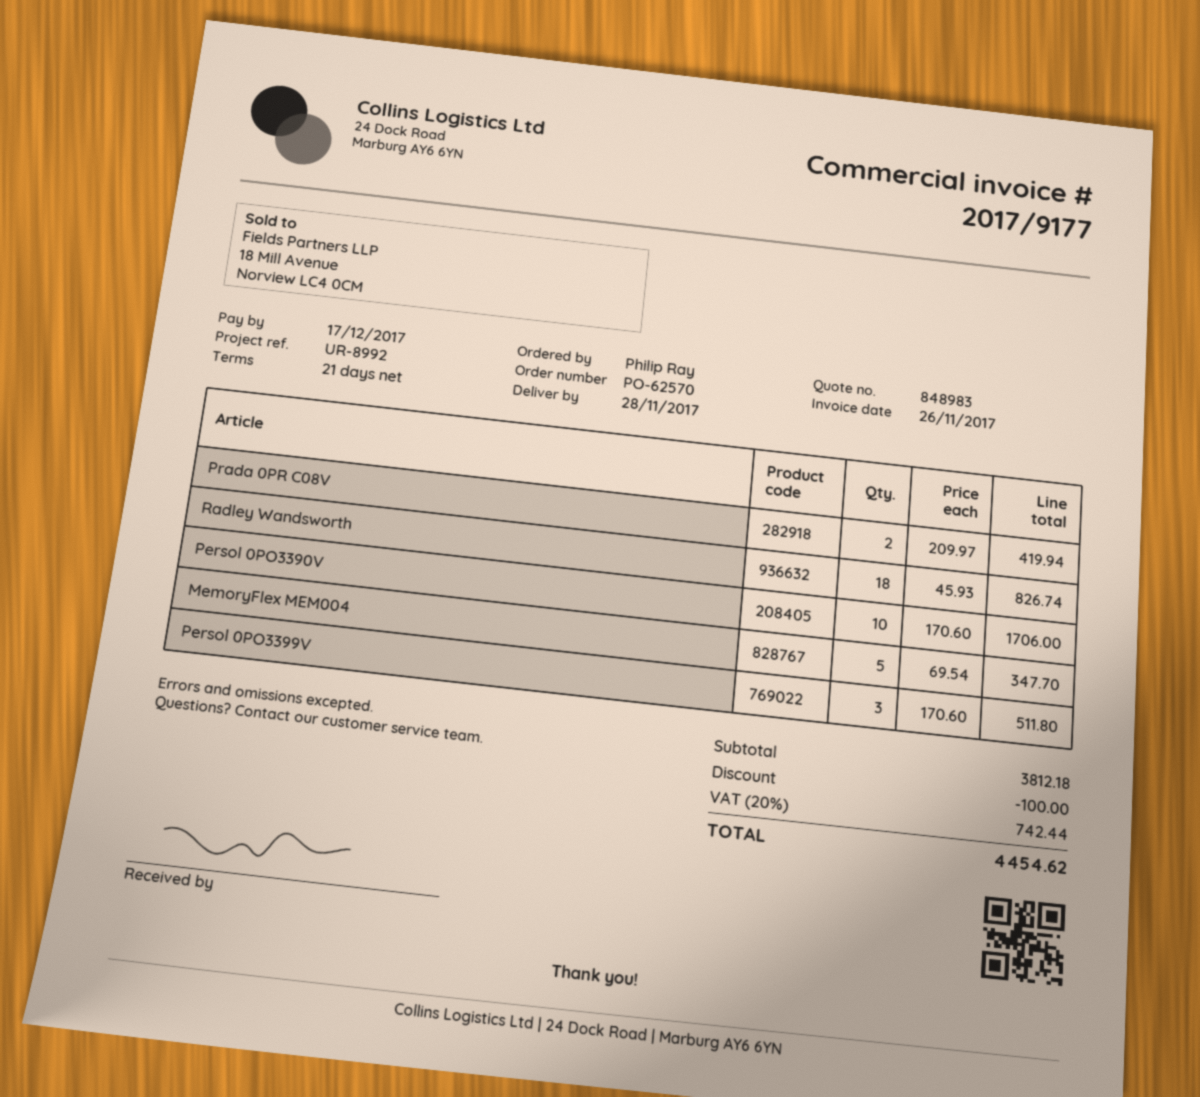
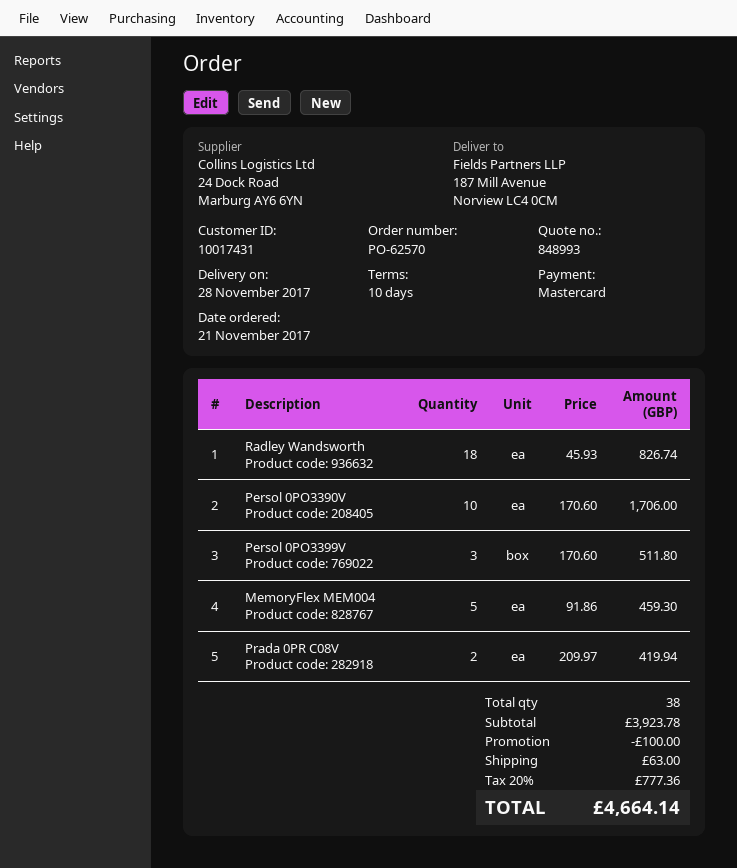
quote number: 848983 -> 848993
payment terms: 21 days -> 10 days
MemoryFlex MEM004: 5 x 69.54 = 347.70 -> 5 x 91.86 = 459.30
subtotal: 3812.18 -> 3923.78
shipping: none -> 63.00
tax: 20% = 742.44 -> 20% = 777.36
total: 4454.62 -> 4664.14

